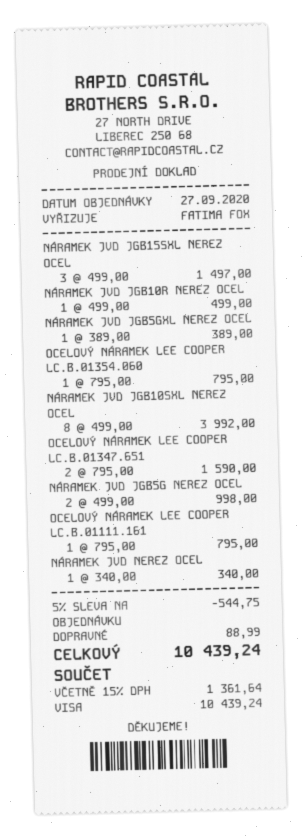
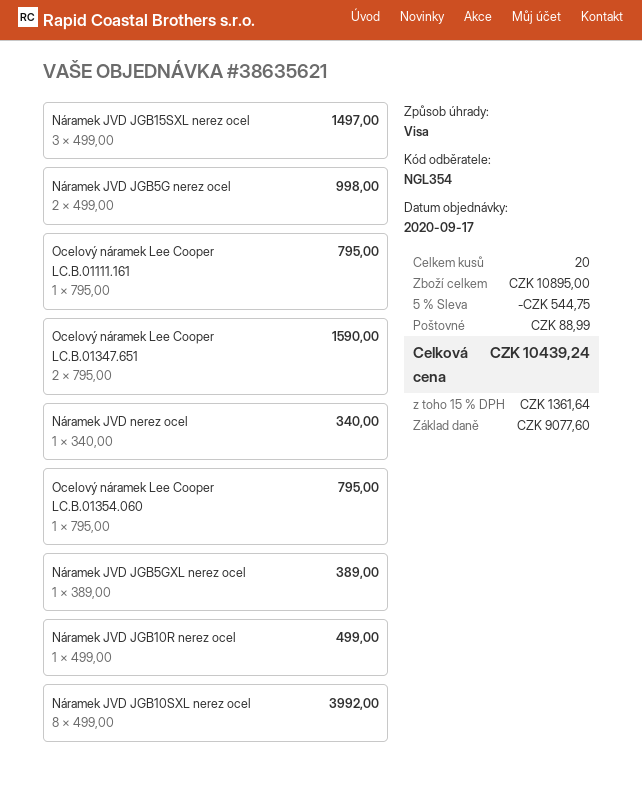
order date: 2020-09-27 -> 2020-09-17

